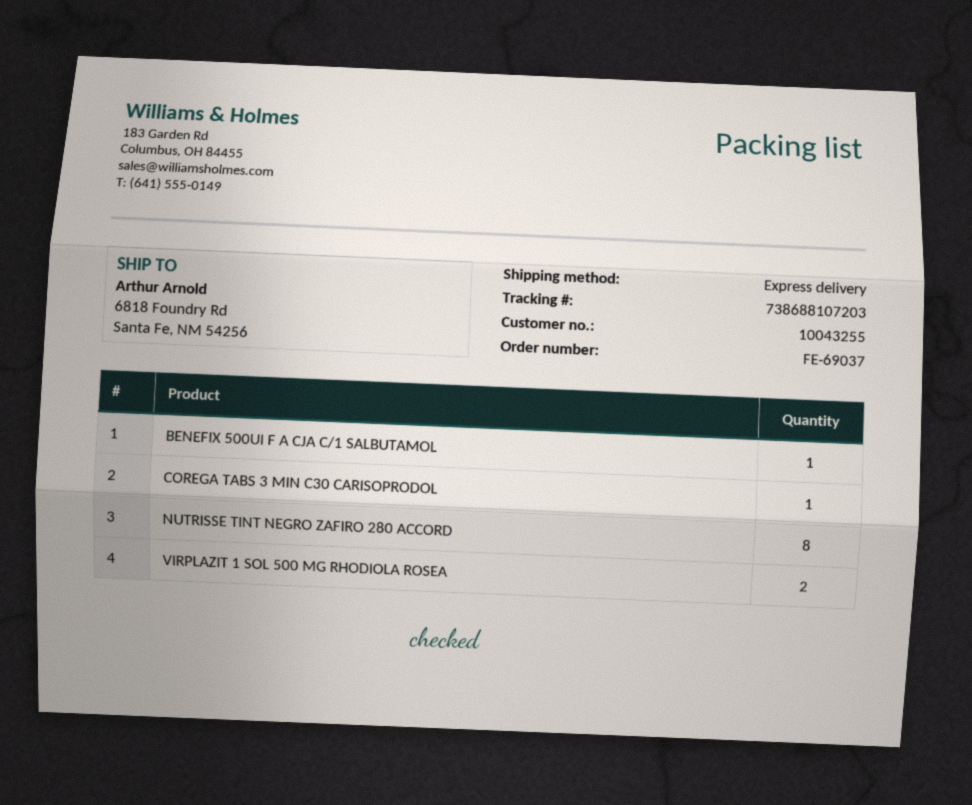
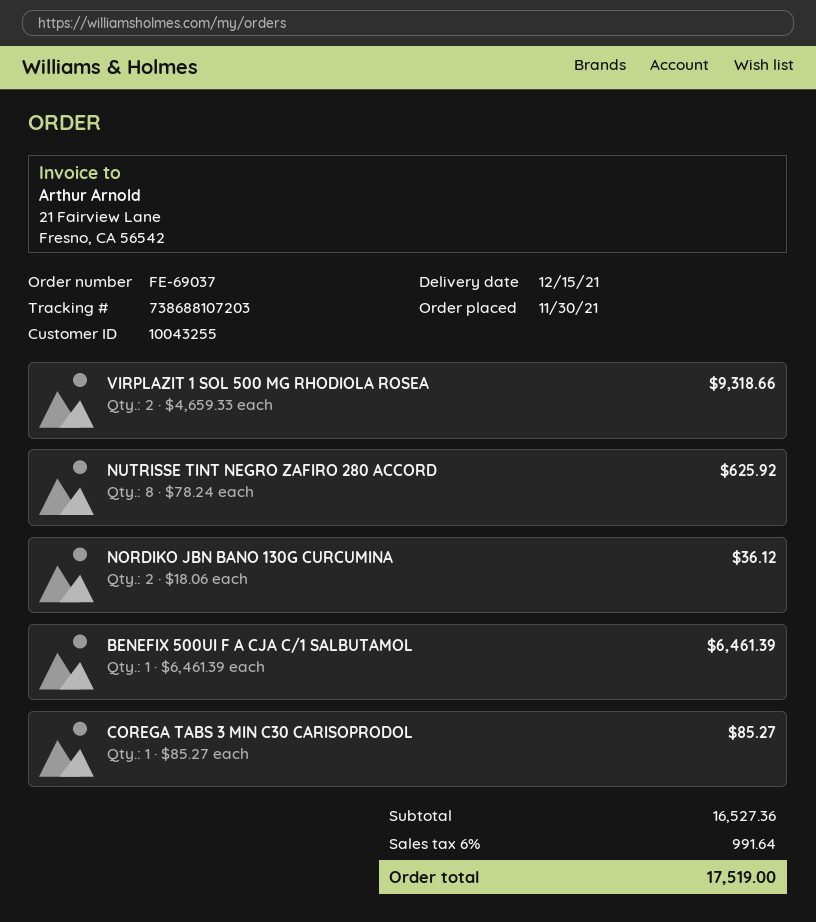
NORDIKO JBN BANO 130G CURCUMINA: none -> 2

